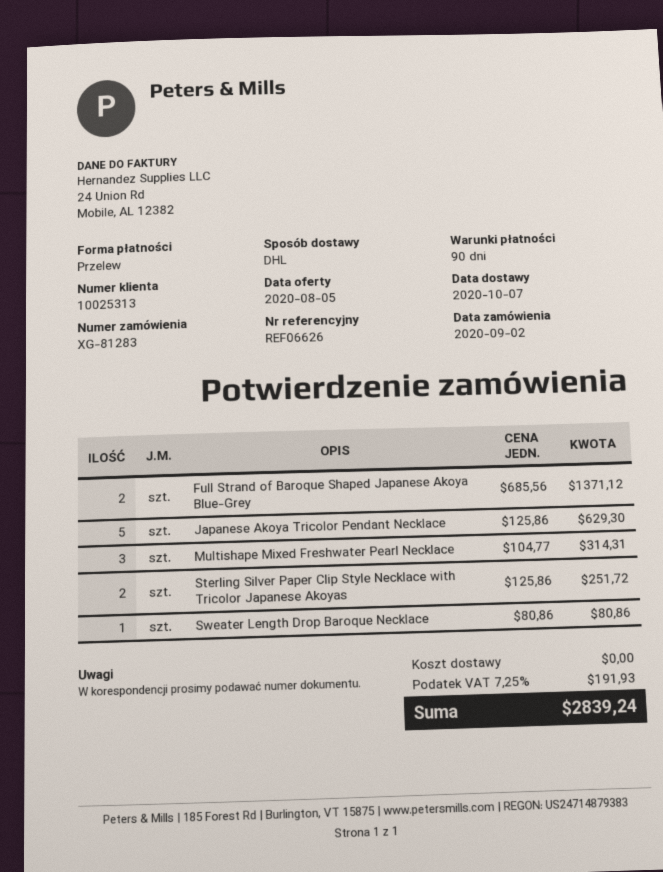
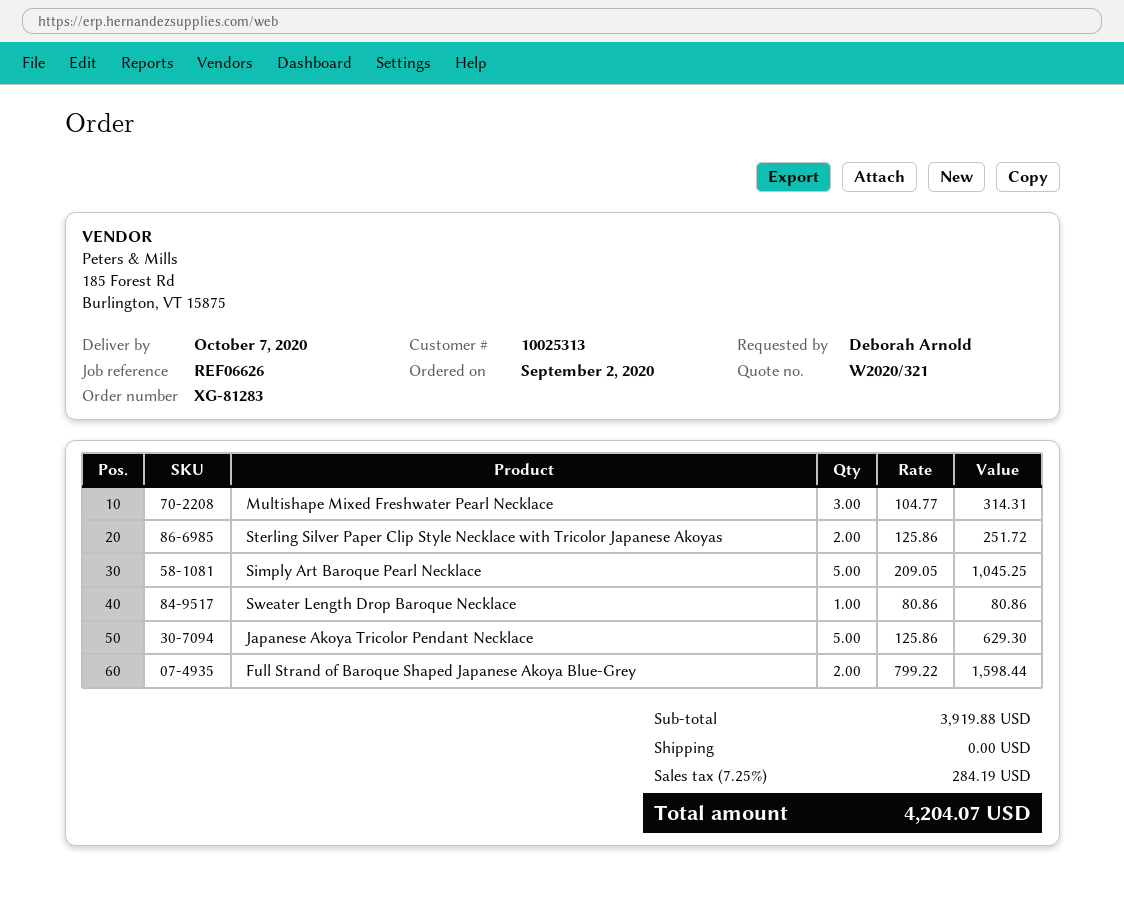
Full Strand of Baroque Shaped Japanese Akoya Blue-Grey: 2 x 685.56 = 1371.12 -> 2 x 799.22 = 1598.44
Simply Art Baroque Pearl Necklace: none -> 5 x 209.05 = 1045.25
tax: 7.25% = 191.93 -> 7.25% = 284.19
total: 2839.24 -> 4204.07

